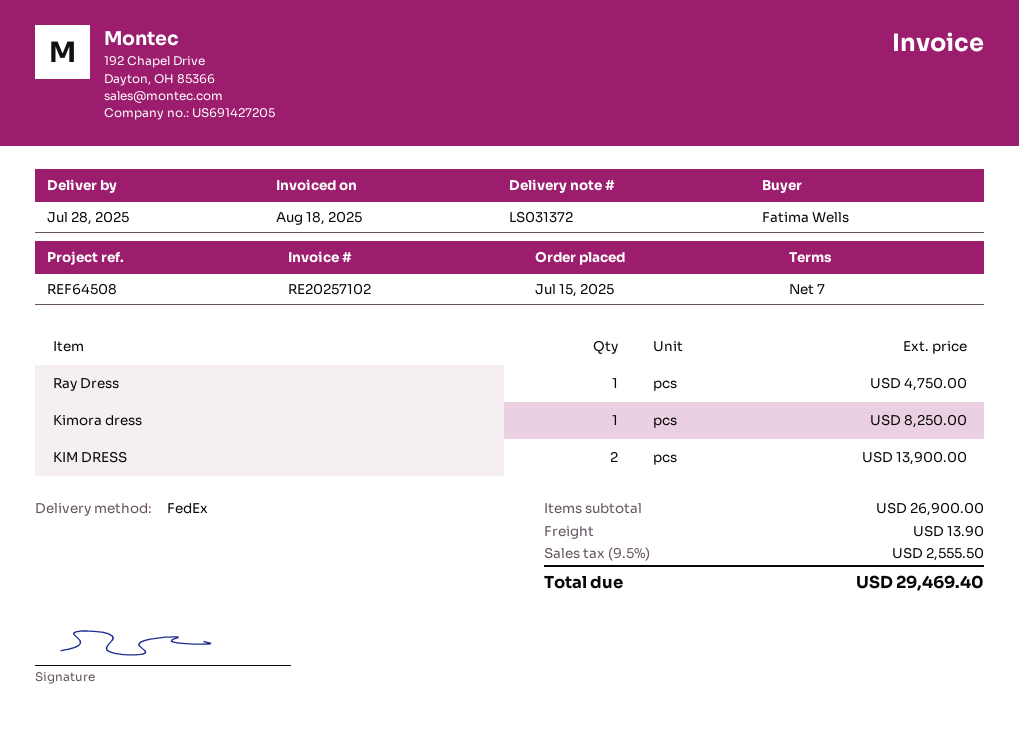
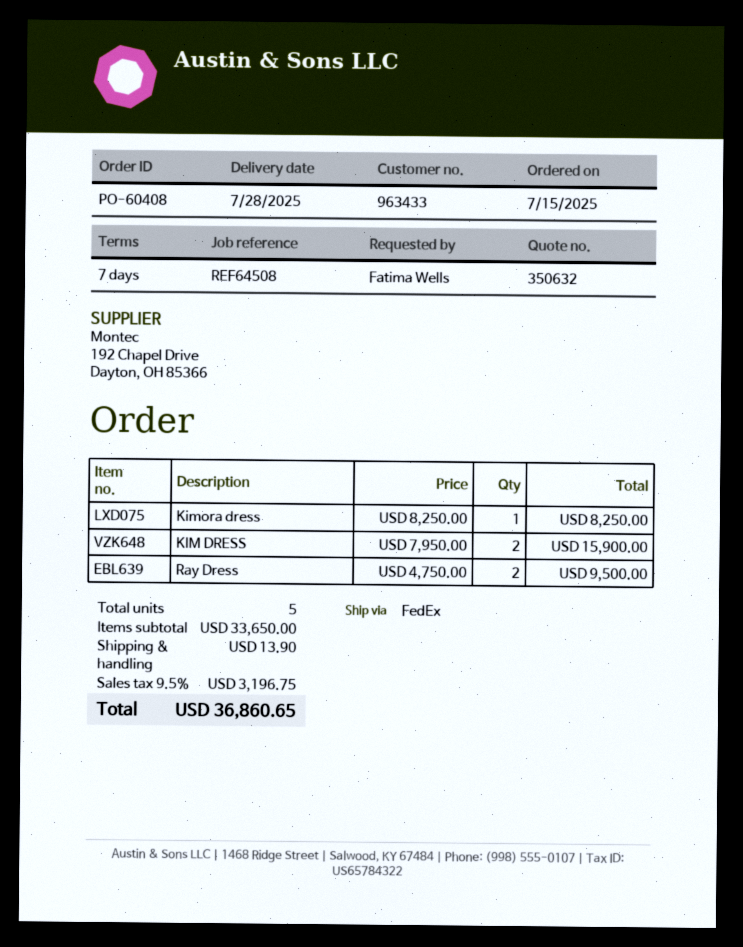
Ray Dress: 1 for 4750.00 -> 2 for 9500.00
KIM DRESS: 2 for 13900.00 -> 2 for 15900.00
subtotal: 26900.00 -> 33650.00
tax: 9.5% = 2555.50 -> 9.5% = 3196.75
total: 29469.40 -> 36860.65

